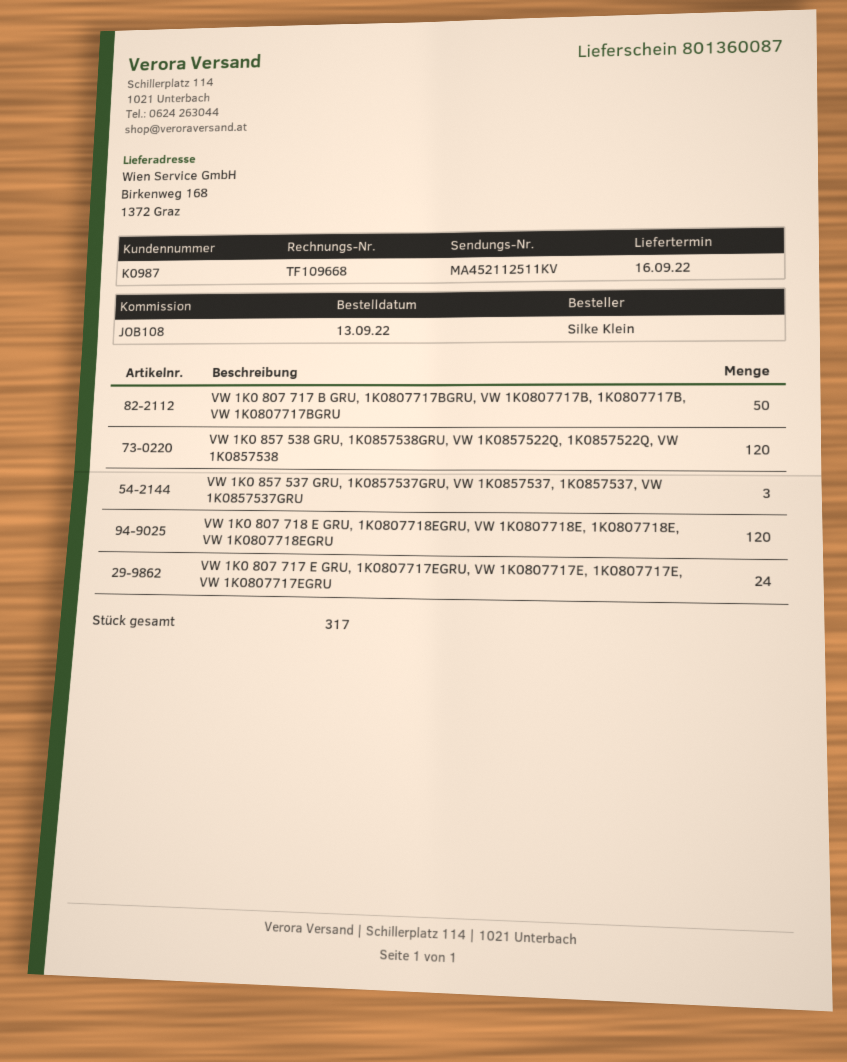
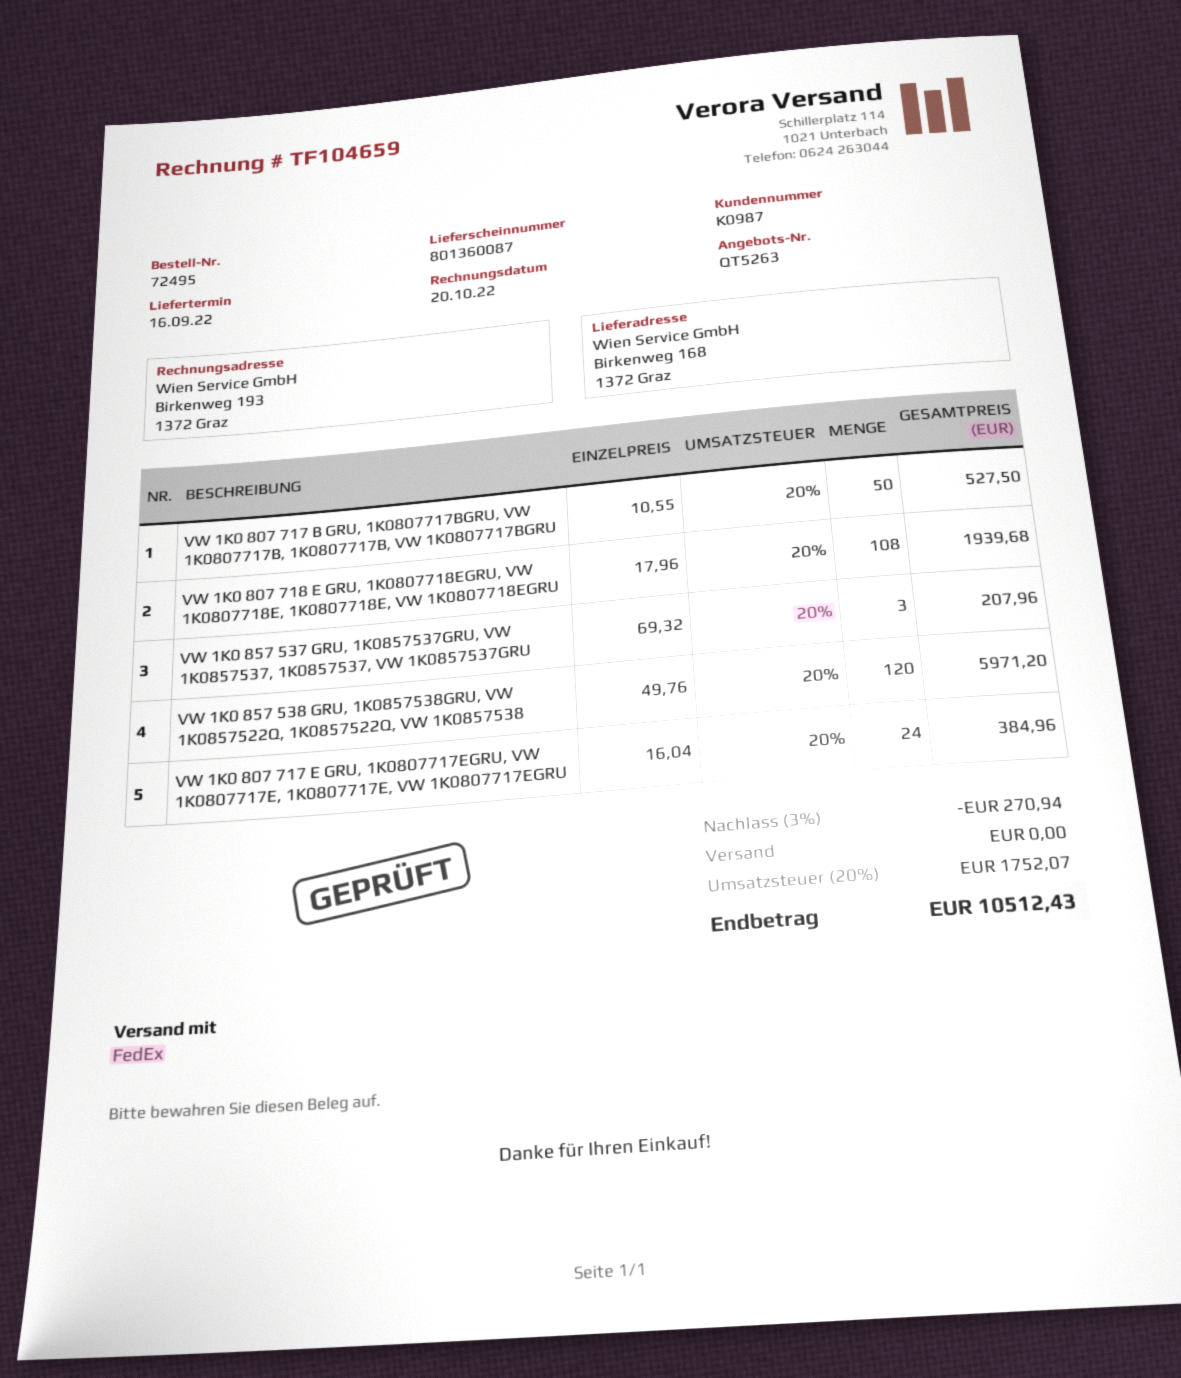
invoice number: TF109668 -> TF104659
VW 1K0 807 718 E GRU, 1K0807718EGRU, VW 1K0807718E, 1K0807718E, VW 1K0807718EGRU: 120 -> 108

